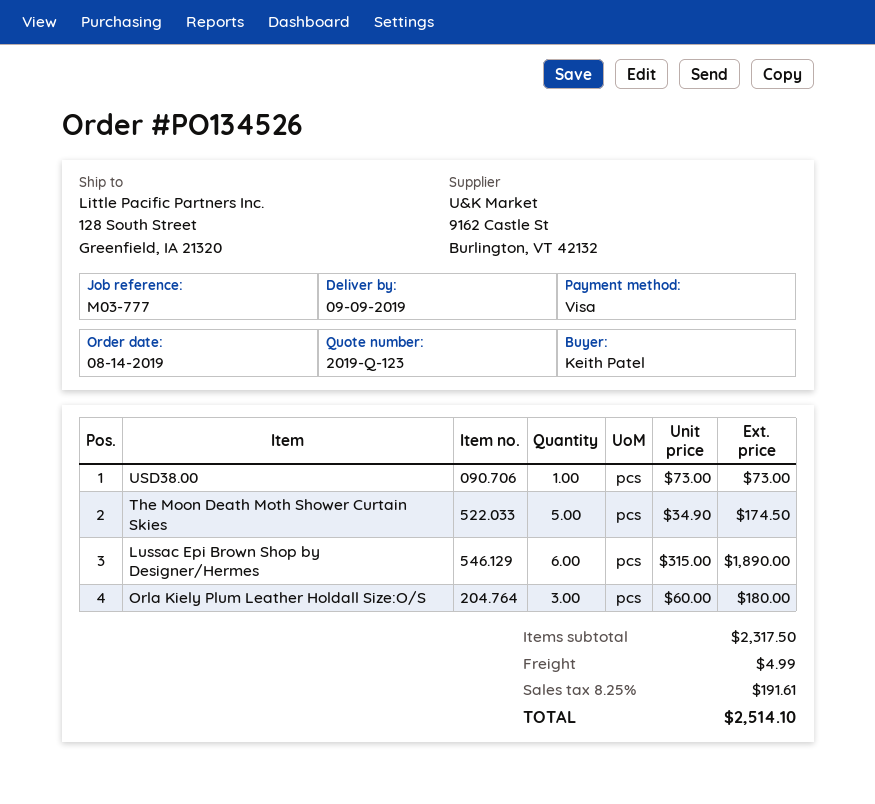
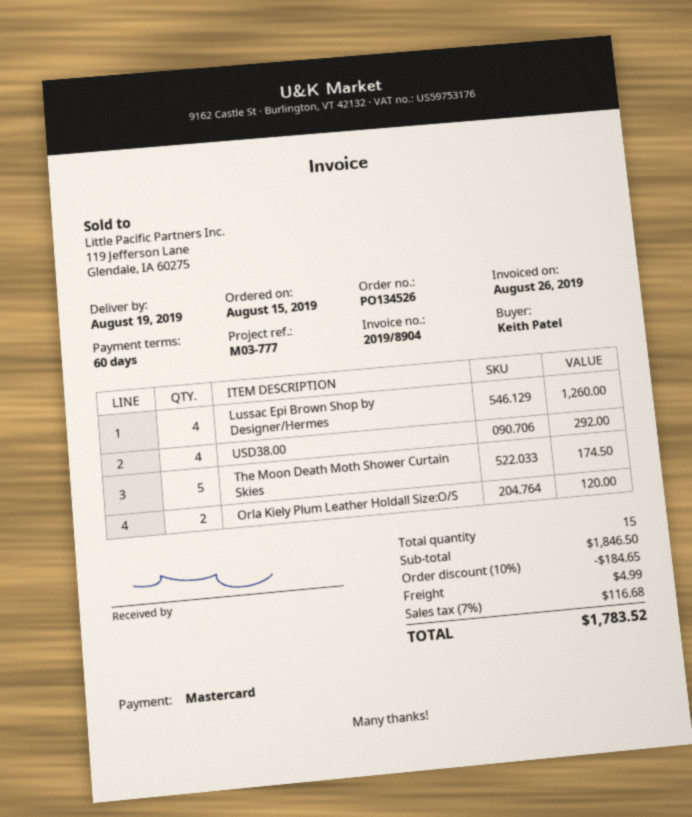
order date: 2019-08-14 -> 2019-08-15
delivery date: 2019-09-09 -> 2019-08-19
payment method: Visa -> Mastercard
USD38.00: 1 for 73.00 -> 4 for 292.00
Lussac Epi Brown Shop by Designer/Hermes: 6 for 1890.00 -> 4 for 1260.00
Orla Kiely Plum Leather Holdall Size:O/S: 3 for 180.00 -> 2 for 120.00
subtotal: 2317.50 -> 1846.50
discount: none -> 10% = 184.65
tax: 8.25% = 191.61 -> 7% = 116.68
total: 2514.10 -> 1783.52

